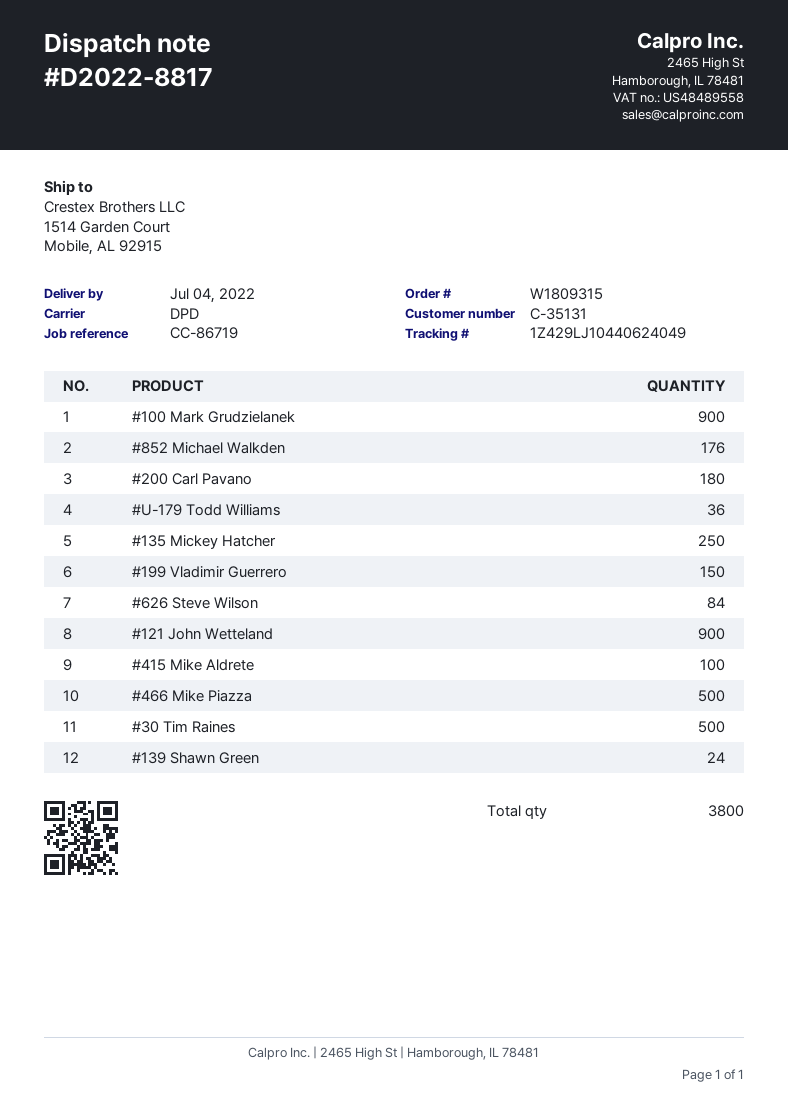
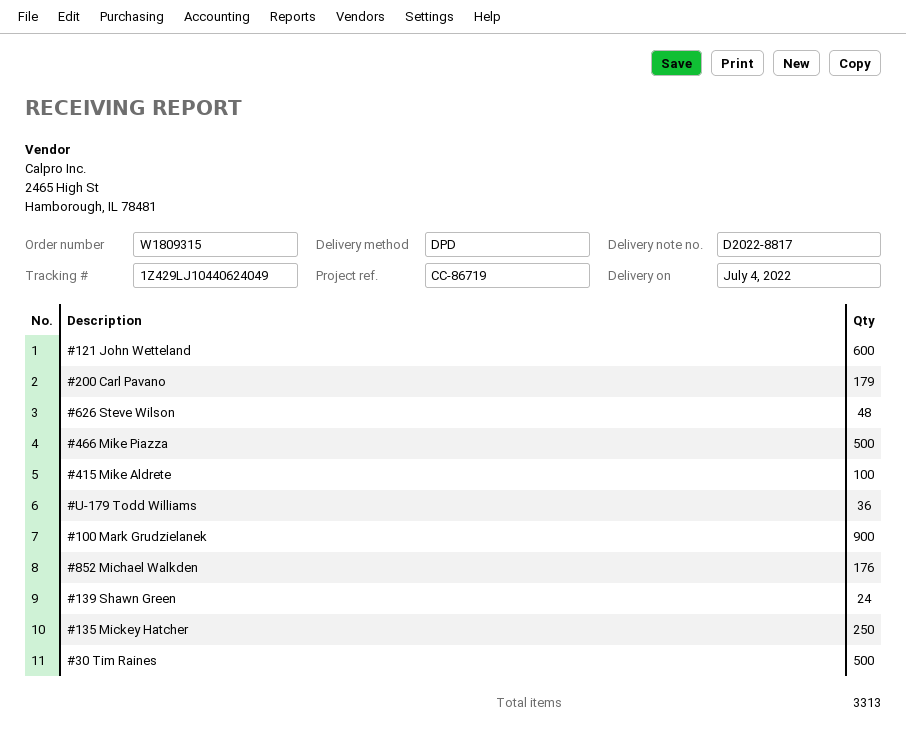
#200 Carl Pavano: 180 -> 179
#199 Vladimir Guerrero: 150 -> none
#626 Steve Wilson: 84 -> 48
#121 John Wetteland: 900 -> 600
total quantity: 3800 -> 3313

